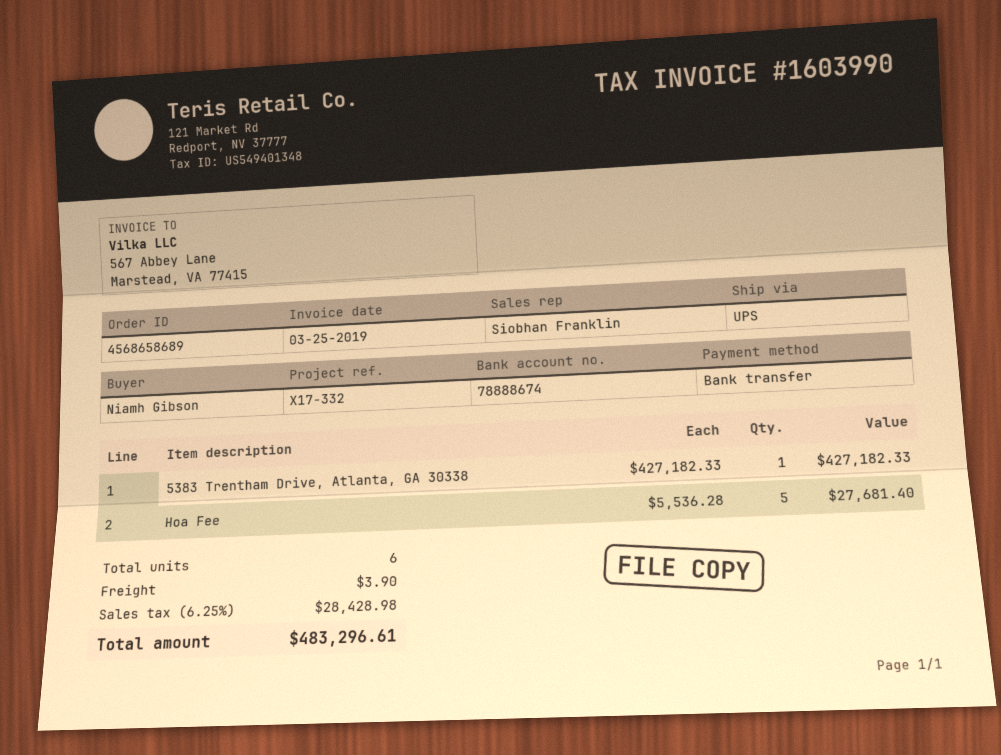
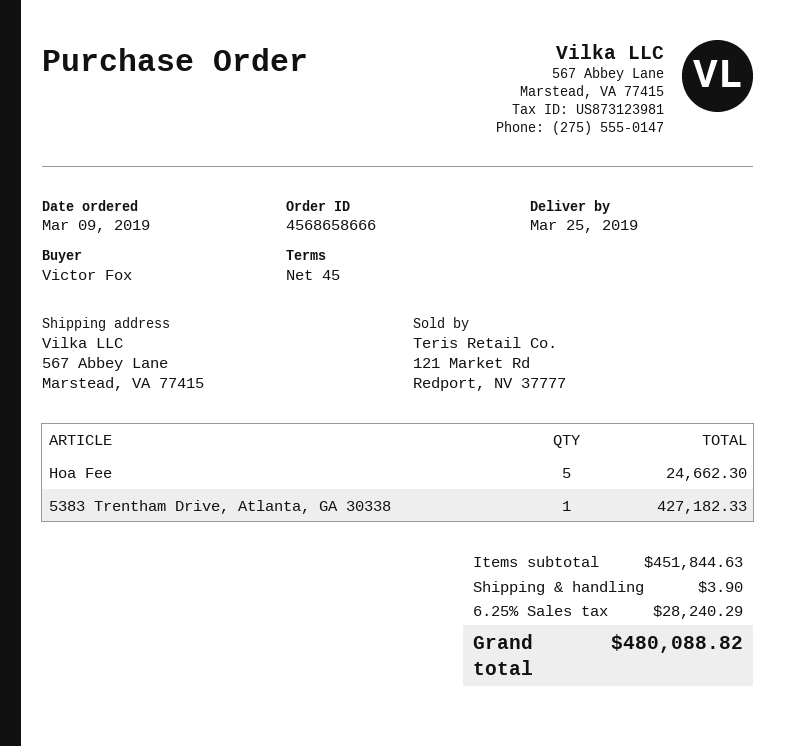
order number: 4568658689 -> 4568658666
ordered by: Niamh Gibson -> Victor Fox
Hoa Fee: 5 for 27681.40 -> 5 for 24662.30
tax: 6.25% = 28428.98 -> 6.25% = 28240.29
total: 483296.61 -> 480088.82

